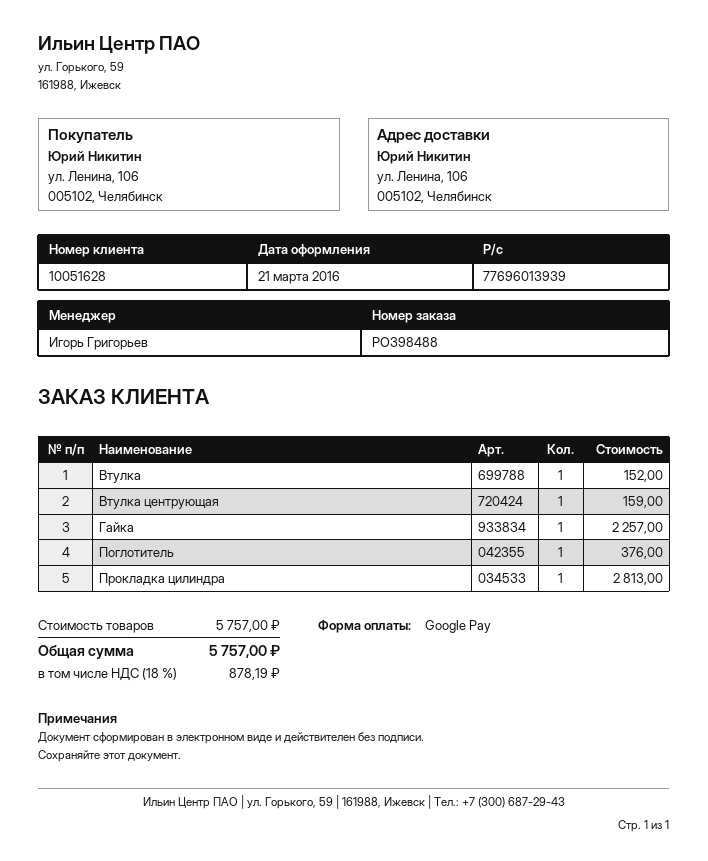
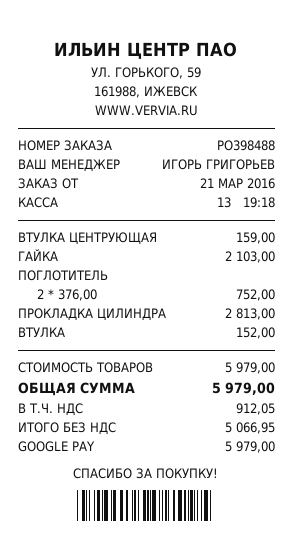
Гайка: 1 for 2257.00 -> 1 for 2103.00
Поглотитель: 1 for 376.00 -> 2 for 752.00
subtotal: 5757.00 -> 5979.00
tax: 878.19 -> 912.05
total: 5757.00 -> 5979.00

